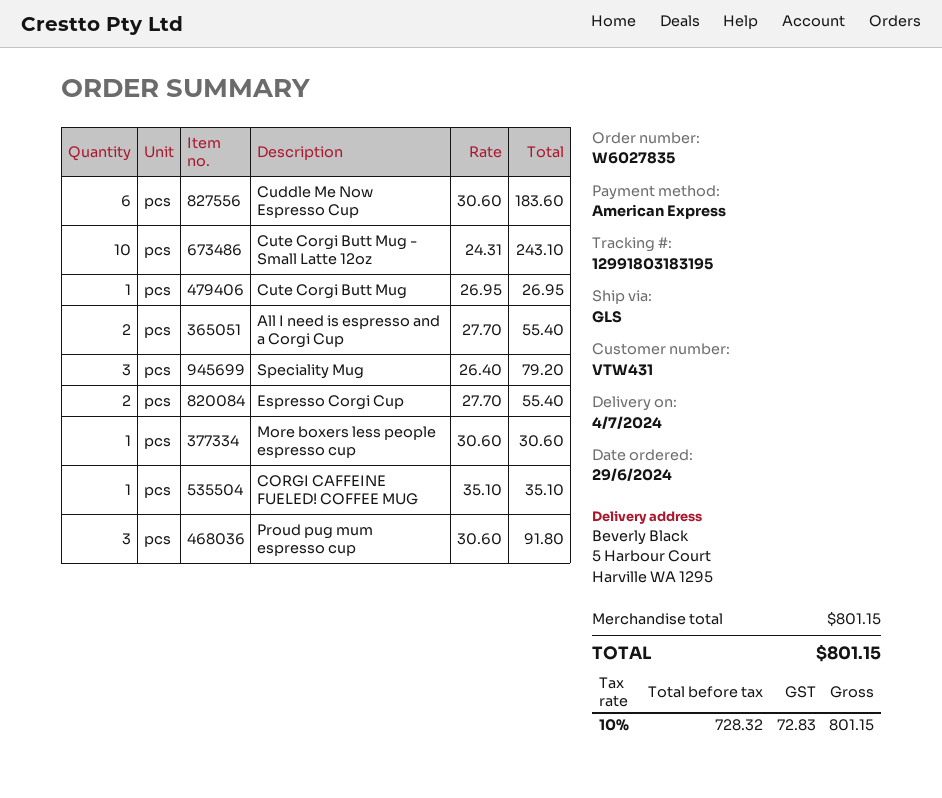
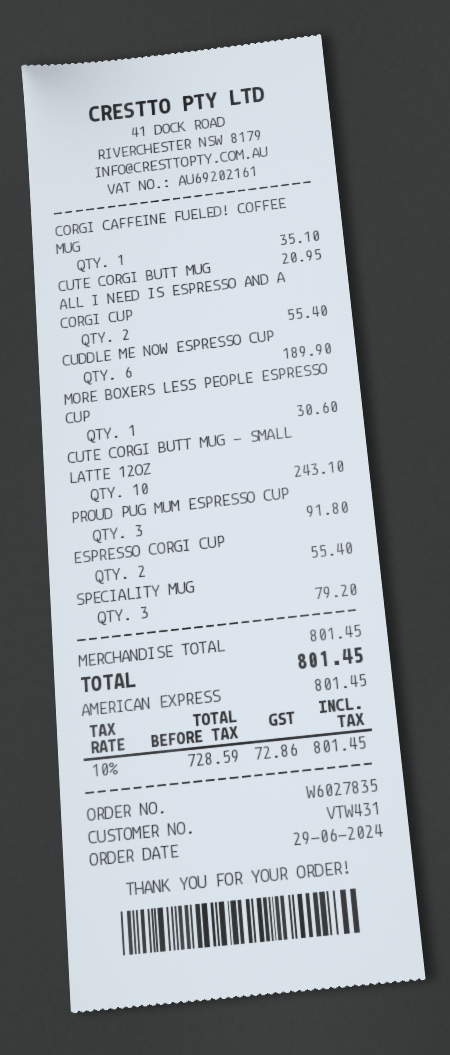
Cuddle Me Now Espresso Cup: 6 for 183.60 -> 6 for 189.90
Cute Corgi Butt Mug: 1 for 26.95 -> 1 for 20.95
subtotal: 801.15 -> 801.45
net: 728.32 -> 728.59
tax: 10% = 72.83 -> 10% = 72.86
total: 801.15 -> 801.45

